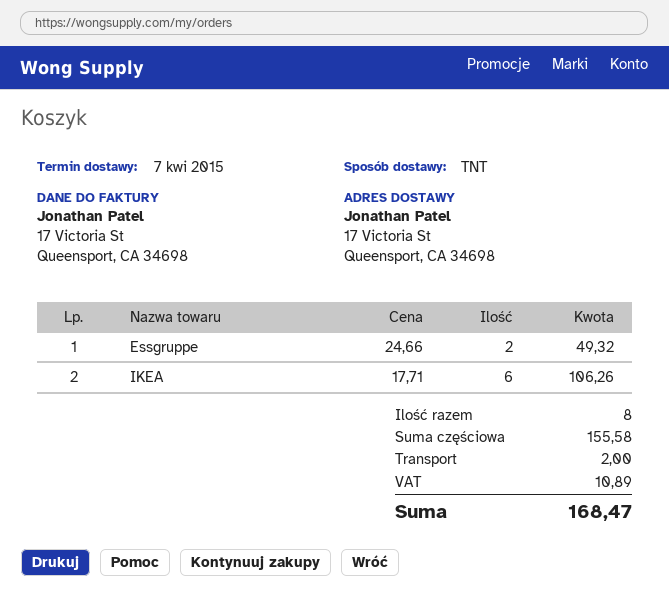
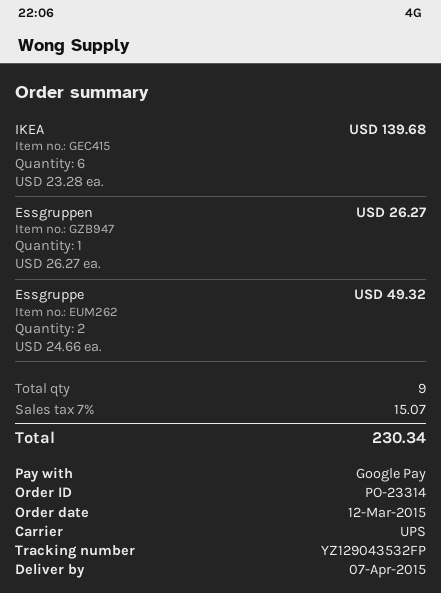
shipping method: TNT -> UPS
IKEA: 6 x 17.71 = 106.26 -> 6 x 23.28 = 139.68
Essgruppen: none -> 1 x 26.27 = 26.27
total quantity: 8 -> 9
shipping: 2.00 -> none
tax: 10.89 -> 15.07
total: 168.47 -> 230.34

